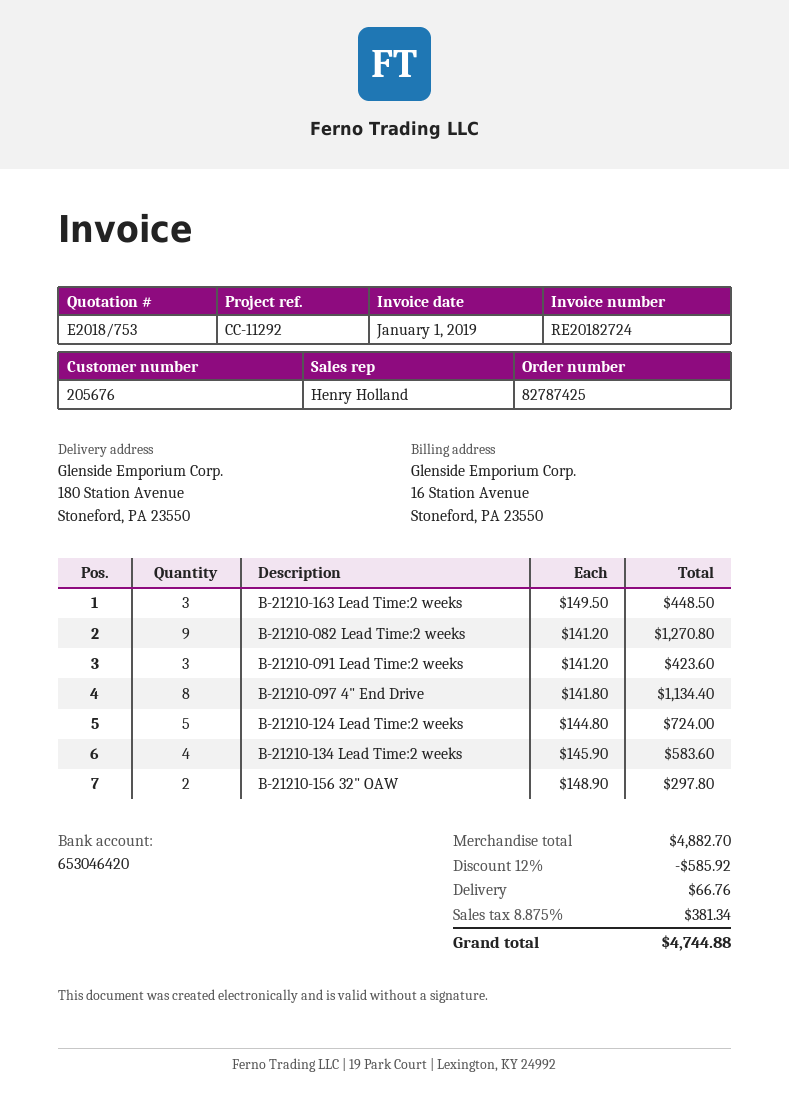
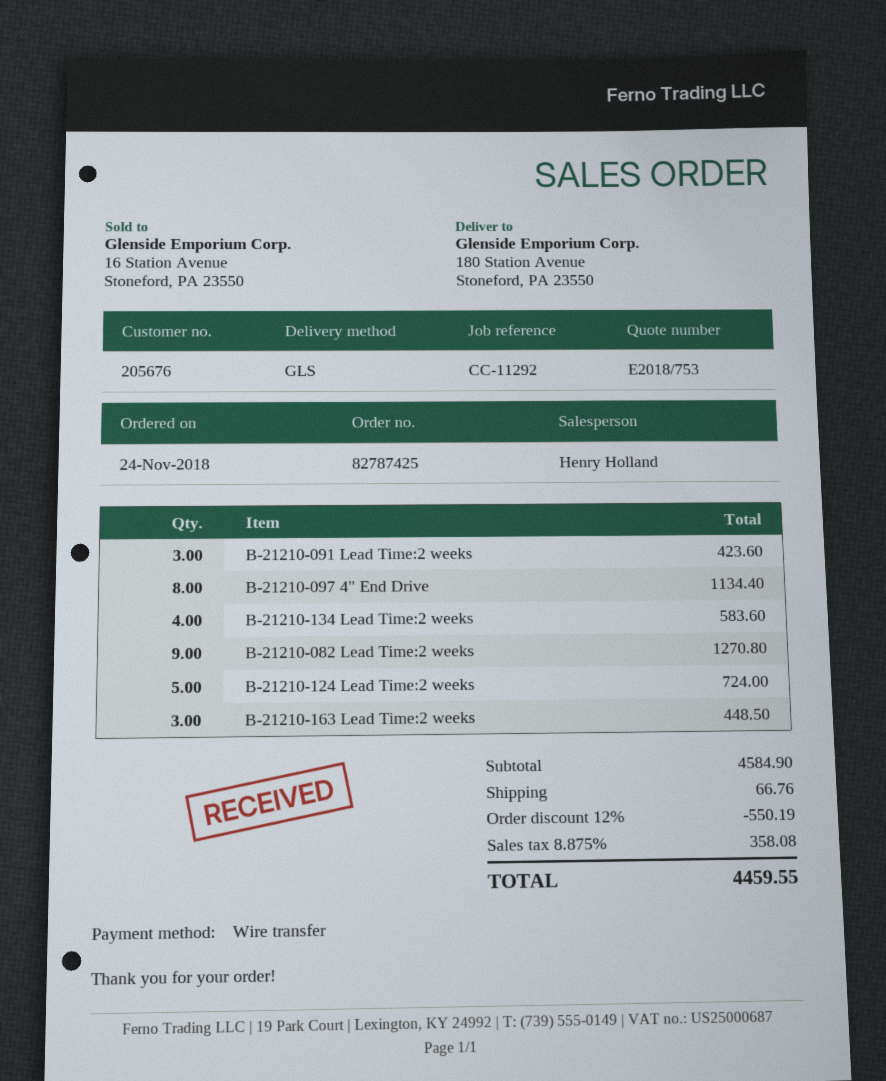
B-21210-156 32" OAW: 2 for 297.80 -> none
subtotal: 4882.70 -> 4584.90
discount: 12% = 585.92 -> 12% = 550.19
tax: 8.875% = 381.34 -> 8.875% = 358.08
total: 4744.88 -> 4459.55

